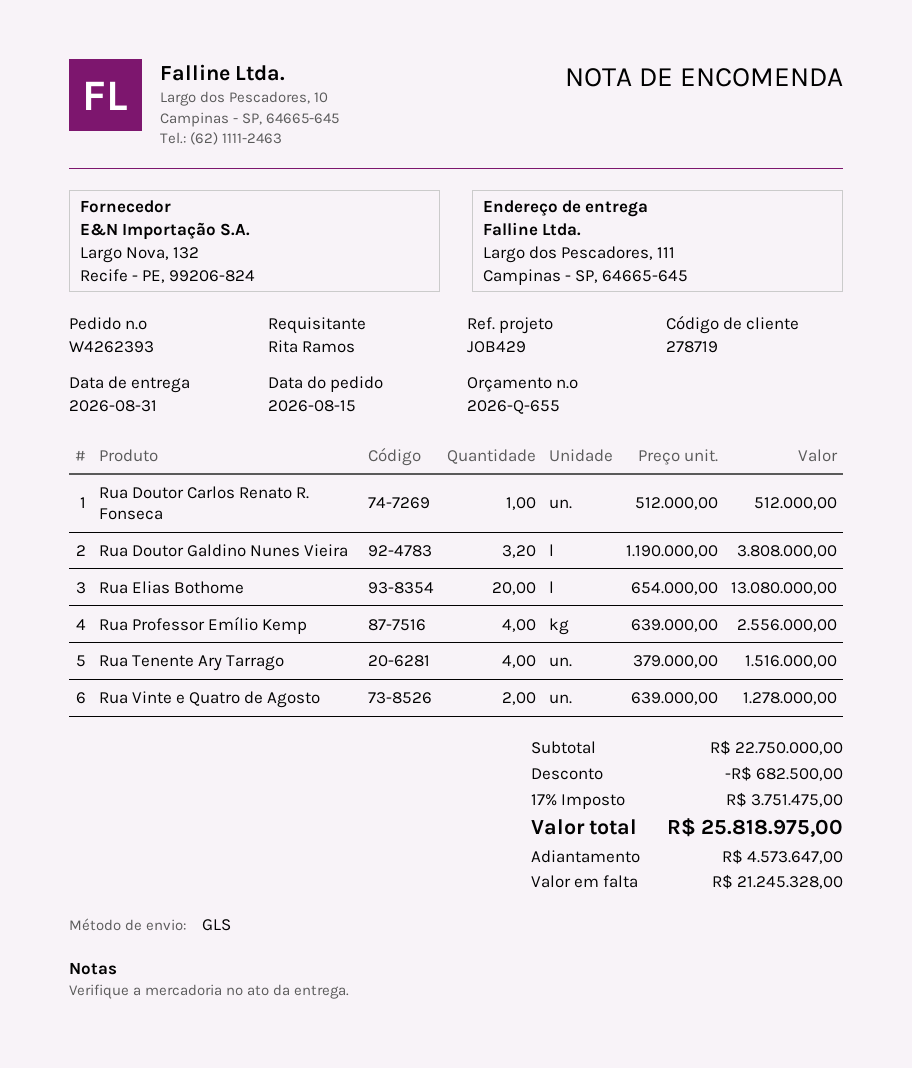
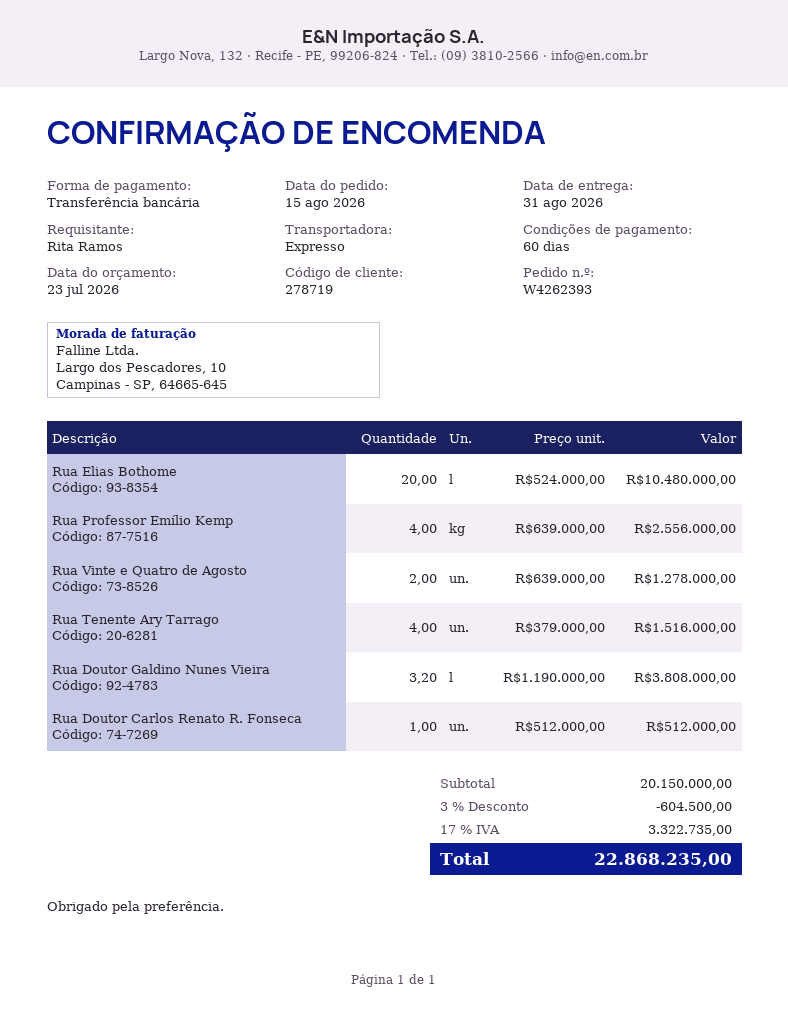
shipping method: GLS -> express
Rua Elias Bothome: 20 x 654000.00 = 13080000.00 -> 20 x 524000.00 = 10480000.00
subtotal: 22750000.00 -> 20150000.00
discount: 682500.00 -> 604500.00
tax: 17% = 3751475.00 -> 17% = 3322735.00
total: 25818975.00 -> 22868235.00

